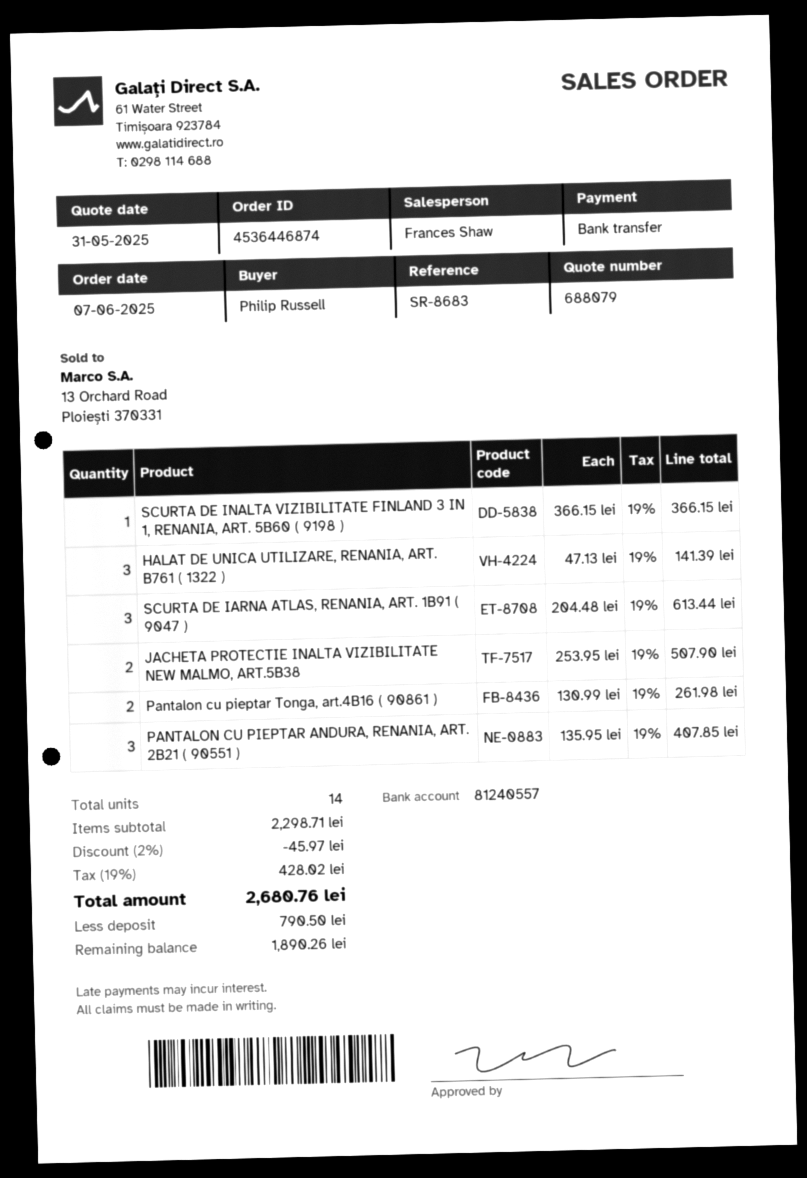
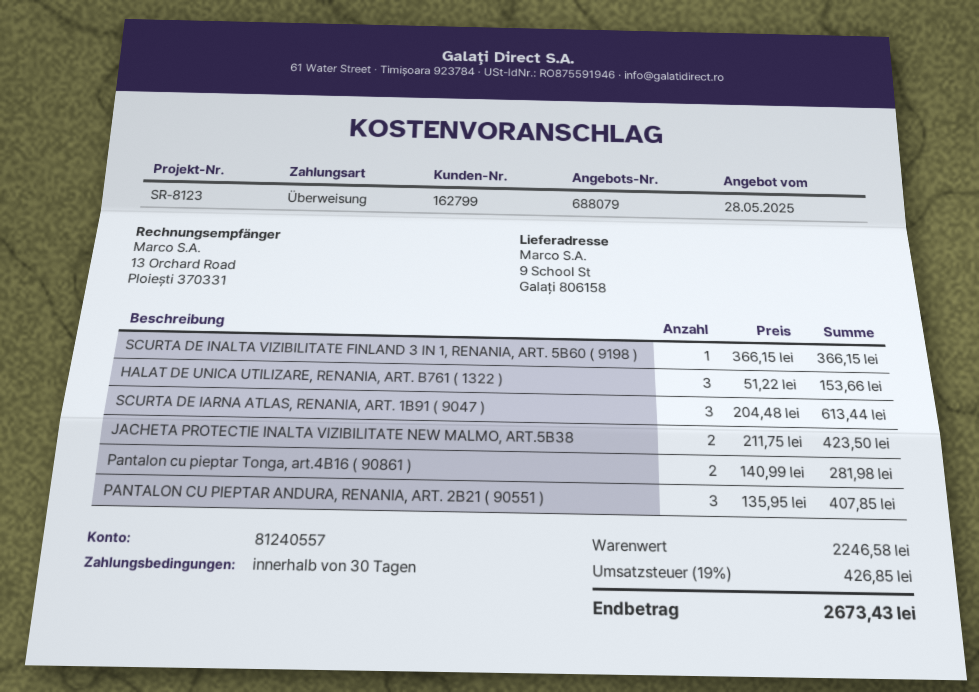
quote date: 2025-05-31 -> 2025-05-28
reference: SR-8683 -> SR-8123
HALAT DE UNICA UTILIZARE, RENANIA, ART. B761 ( 1322 ): 3 x 47.13 = 141.39 -> 3 x 51.22 = 153.66
JACHETA PROTECTIE INALTA VIZIBILITATE NEW MALMO, ART.5B38: 2 x 253.95 = 507.90 -> 2 x 211.75 = 423.50
Pantalon cu pieptar Tonga, art.4B16 ( 90861 ): 2 x 130.99 = 261.98 -> 2 x 140.99 = 281.98
subtotal: 2298.71 -> 2246.58
discount: 2% = 45.97 -> none
tax: 19% = 428.02 -> 19% = 426.85
total: 2680.76 -> 2673.43

